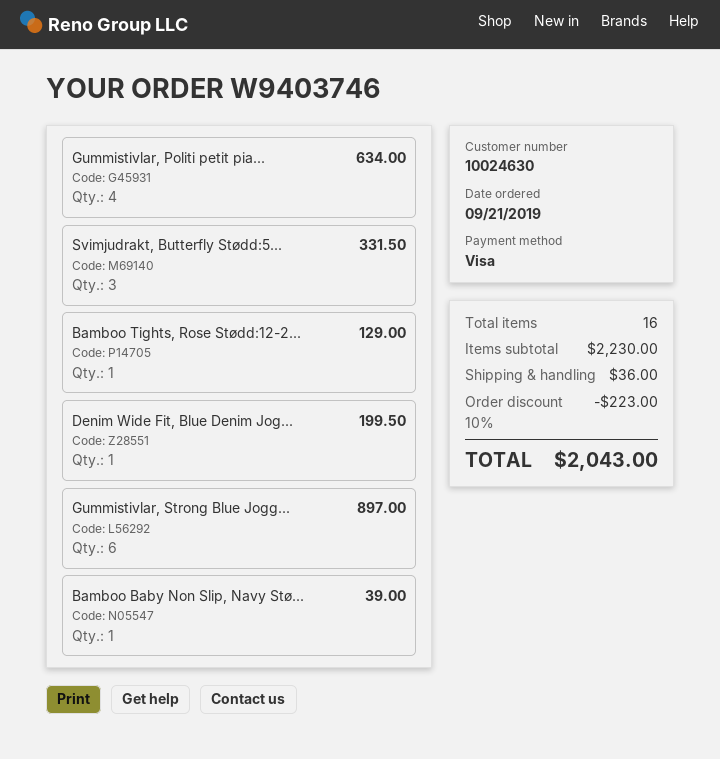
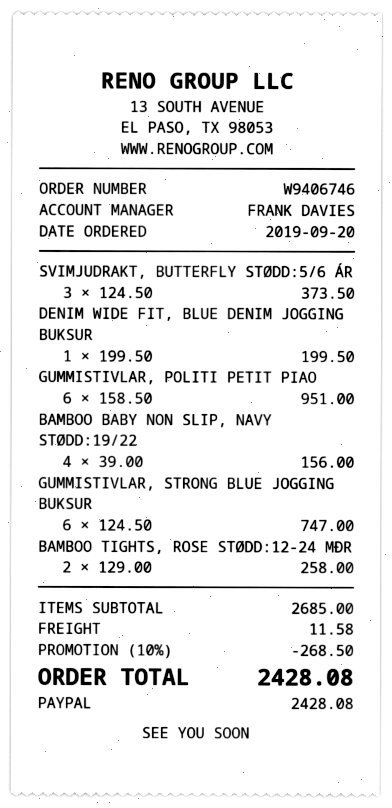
order number: W9403746 -> W9406746
order date: 2019-09-21 -> 2019-09-20
payment method: Visa -> PayPal
Gummistivlar, Politi petit pia...: 4 for 634.00 -> 6 for 951.00
Svimjudrakt, Butterfly Stødd:5...: 3 for 331.50 -> 3 for 373.50
Bamboo Tights, Rose Stødd:12-2...: 1 for 129.00 -> 2 for 258.00
Gummistivlar, Strong Blue Jogg...: 6 for 897.00 -> 6 for 747.00
Bamboo Baby Non Slip, Navy Stø...: 1 for 39.00 -> 4 for 156.00
subtotal: 2230.00 -> 2685.00
discount: 10% = 223.00 -> 10% = 268.50
shipping: 36.00 -> 11.58
total: 2043.00 -> 2428.08

